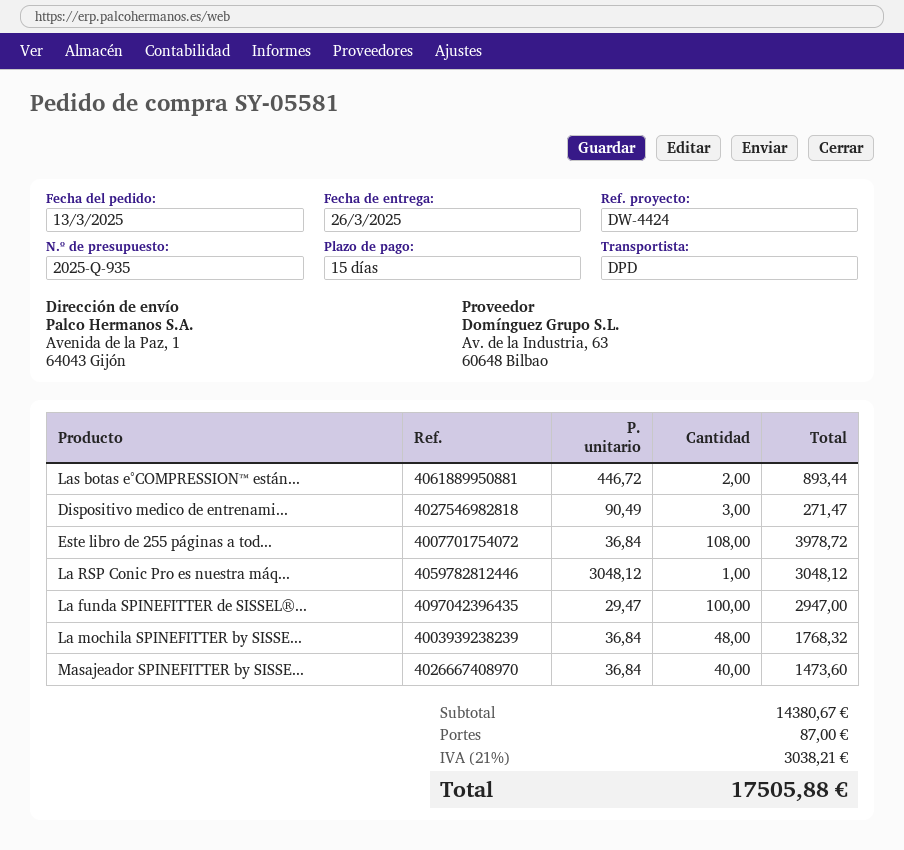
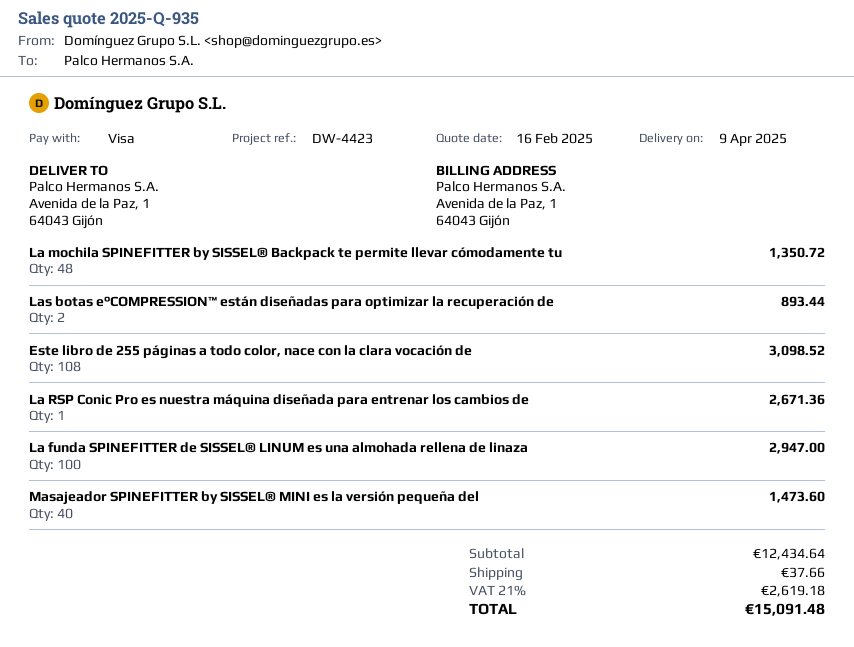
delivery date: 2025-03-26 -> 2025-04-09
reference: DW-4424 -> DW-4423
Dispositivo medico de entrenami...: 3 for 271.47 -> none
Este libro de 255 páginas a tod...: 108 for 3978.72 -> 108 for 3098.52
La RSP Conic Pro es nuestra máq...: 1 for 3048.12 -> 1 for 2671.36
La mochila SPINEFITTER by SISSE...: 48 for 1768.32 -> 48 for 1350.72
subtotal: 14380.67 -> 12434.64
shipping: 87.00 -> 37.66
tax: 21% = 3038.21 -> 21% = 2619.18
total: 17505.88 -> 15091.48

